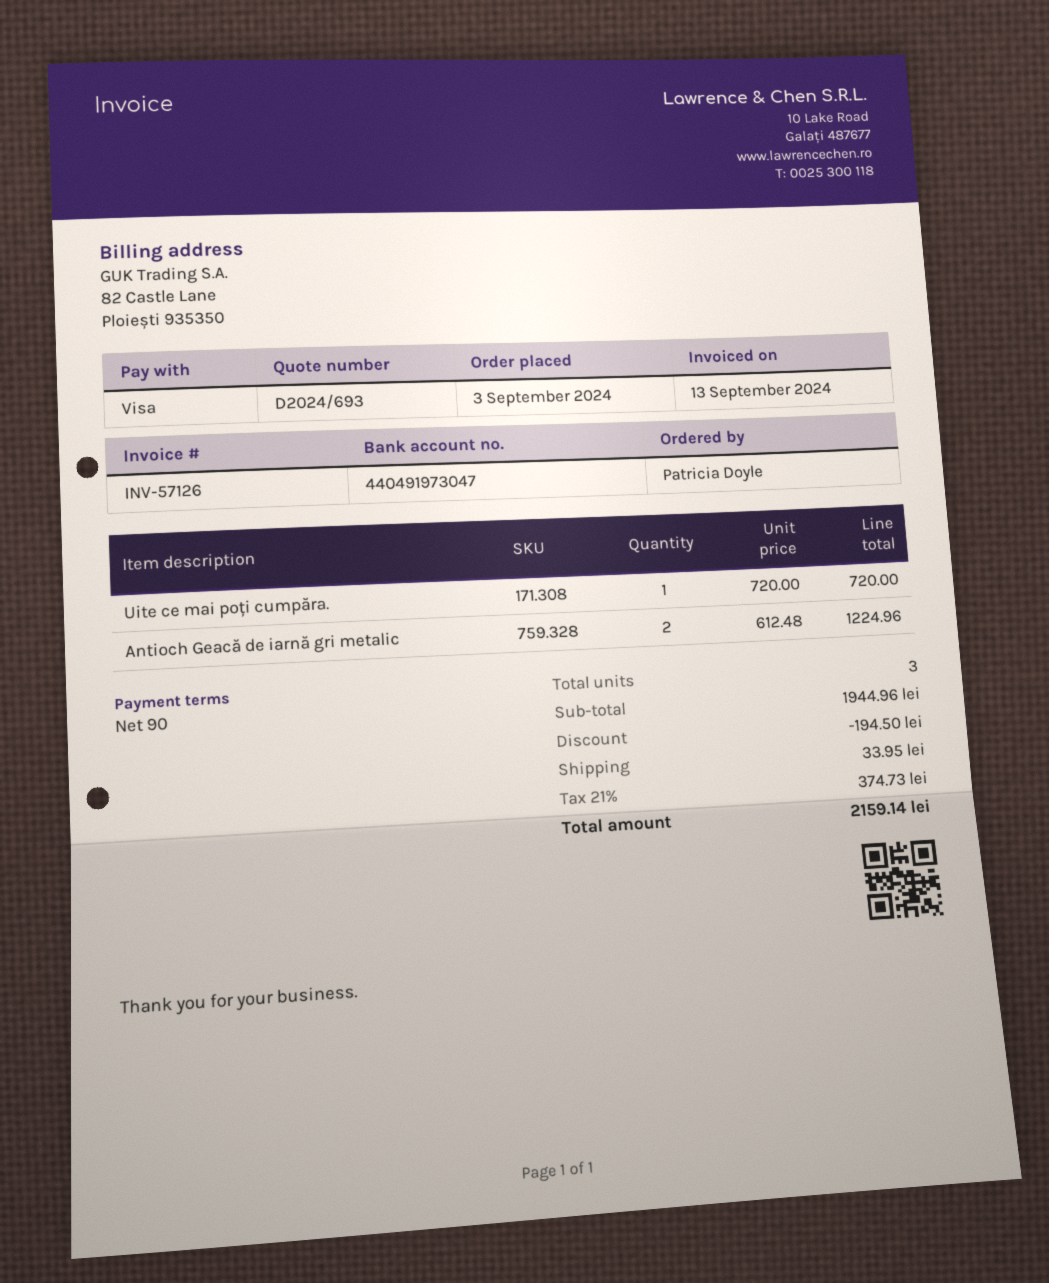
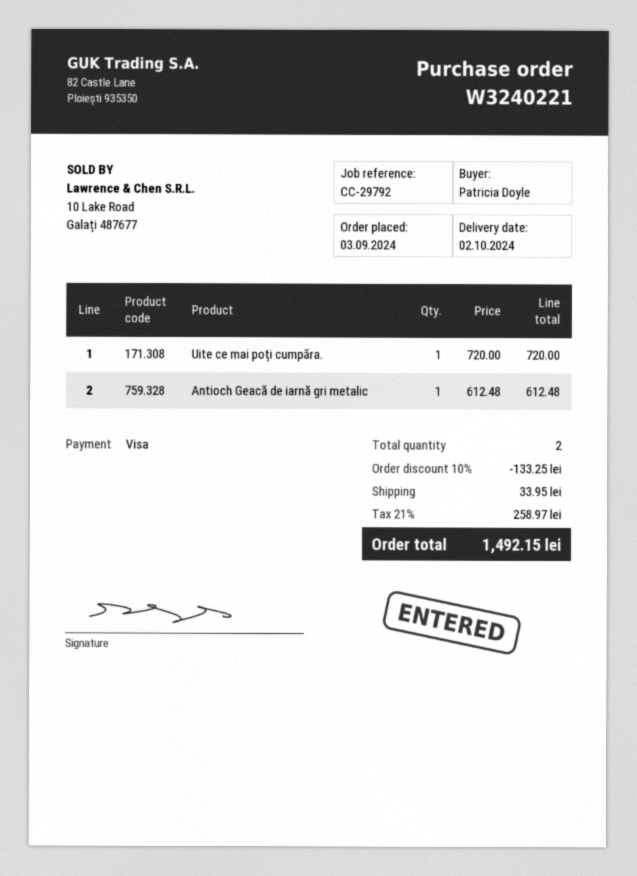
Antioch Geacă de iarnă gri metalic: 2 x 612.48 = 1224.96 -> 1 x 612.48 = 612.48
total quantity: 3 -> 2
discount: 194.50 -> 133.25
tax: 21% = 374.73 -> 21% = 258.97
total: 2159.14 -> 1492.15

